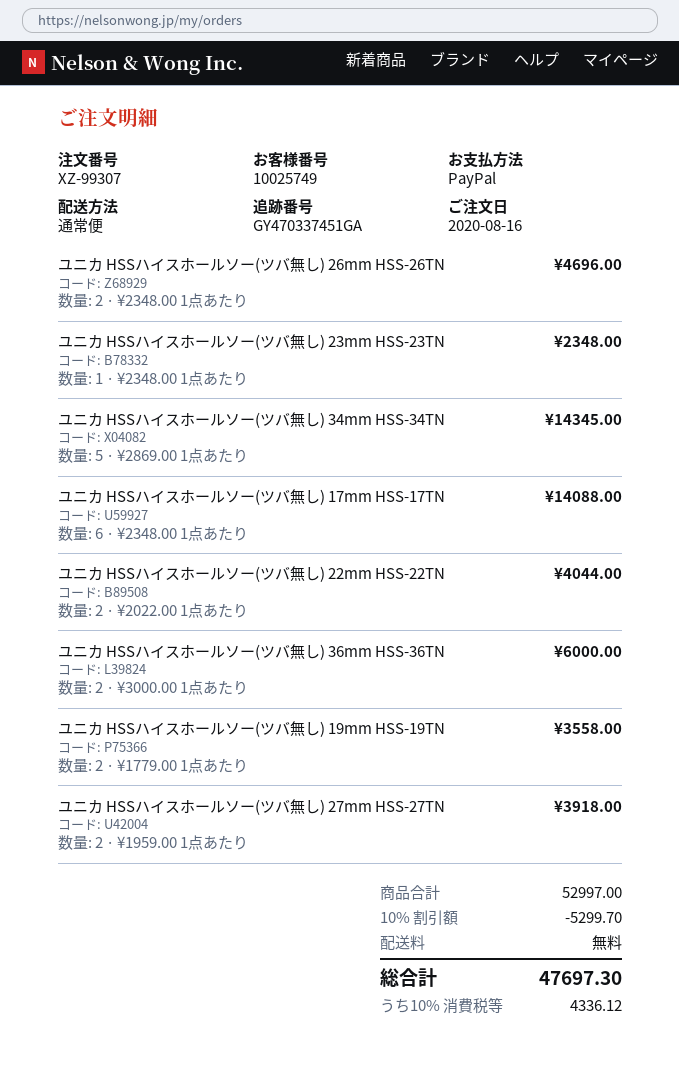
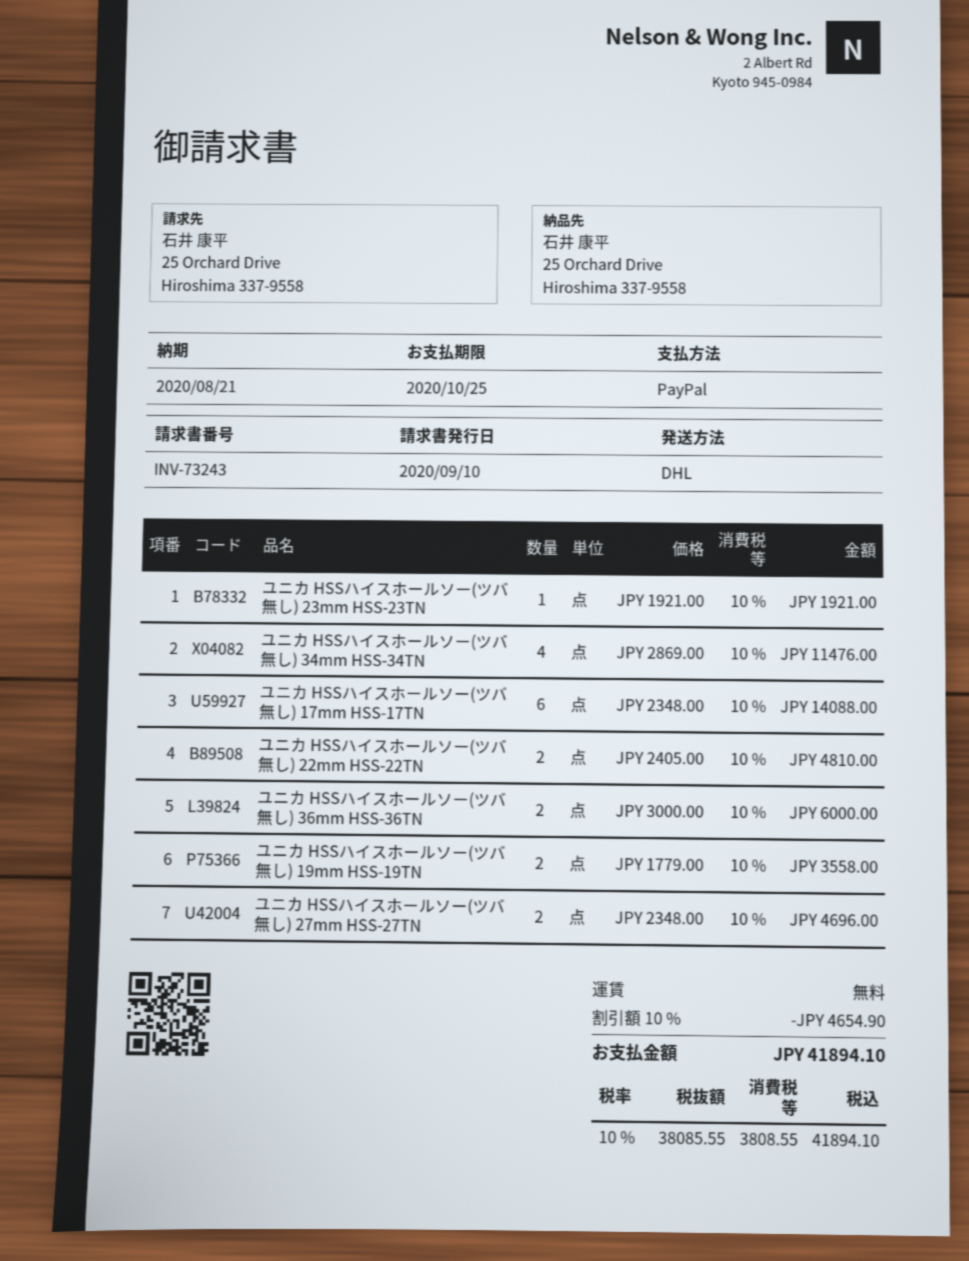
shipping method: standard -> DHL
ユニカ HSSハイスホールソー(ツバ無し) 26mm HSS-26TN: 2 x 2348.00 = 4696.00 -> none
ユニカ HSSハイスホールソー(ツバ無し) 23mm HSS-23TN: 1 x 2348.00 = 2348.00 -> 1 x 1921.00 = 1921.00
ユニカ HSSハイスホールソー(ツバ無し) 34mm HSS-34TN: 5 x 2869.00 = 14345.00 -> 4 x 2869.00 = 11476.00
ユニカ HSSハイスホールソー(ツバ無し) 22mm HSS-22TN: 2 x 2022.00 = 4044.00 -> 2 x 2405.00 = 4810.00
ユニカ HSSハイスホールソー(ツバ無し) 27mm HSS-27TN: 2 x 1959.00 = 3918.00 -> 2 x 2348.00 = 4696.00
discount: 10% = 5299.70 -> 10% = 4654.90
tax: 10% = 4336.12 -> 10% = 3808.55
total: 47697.30 -> 41894.10

